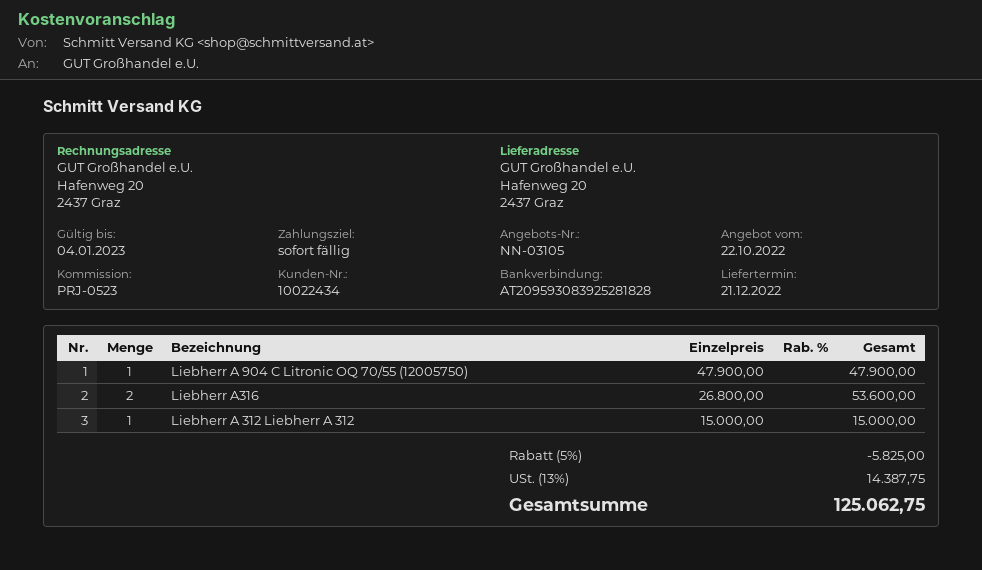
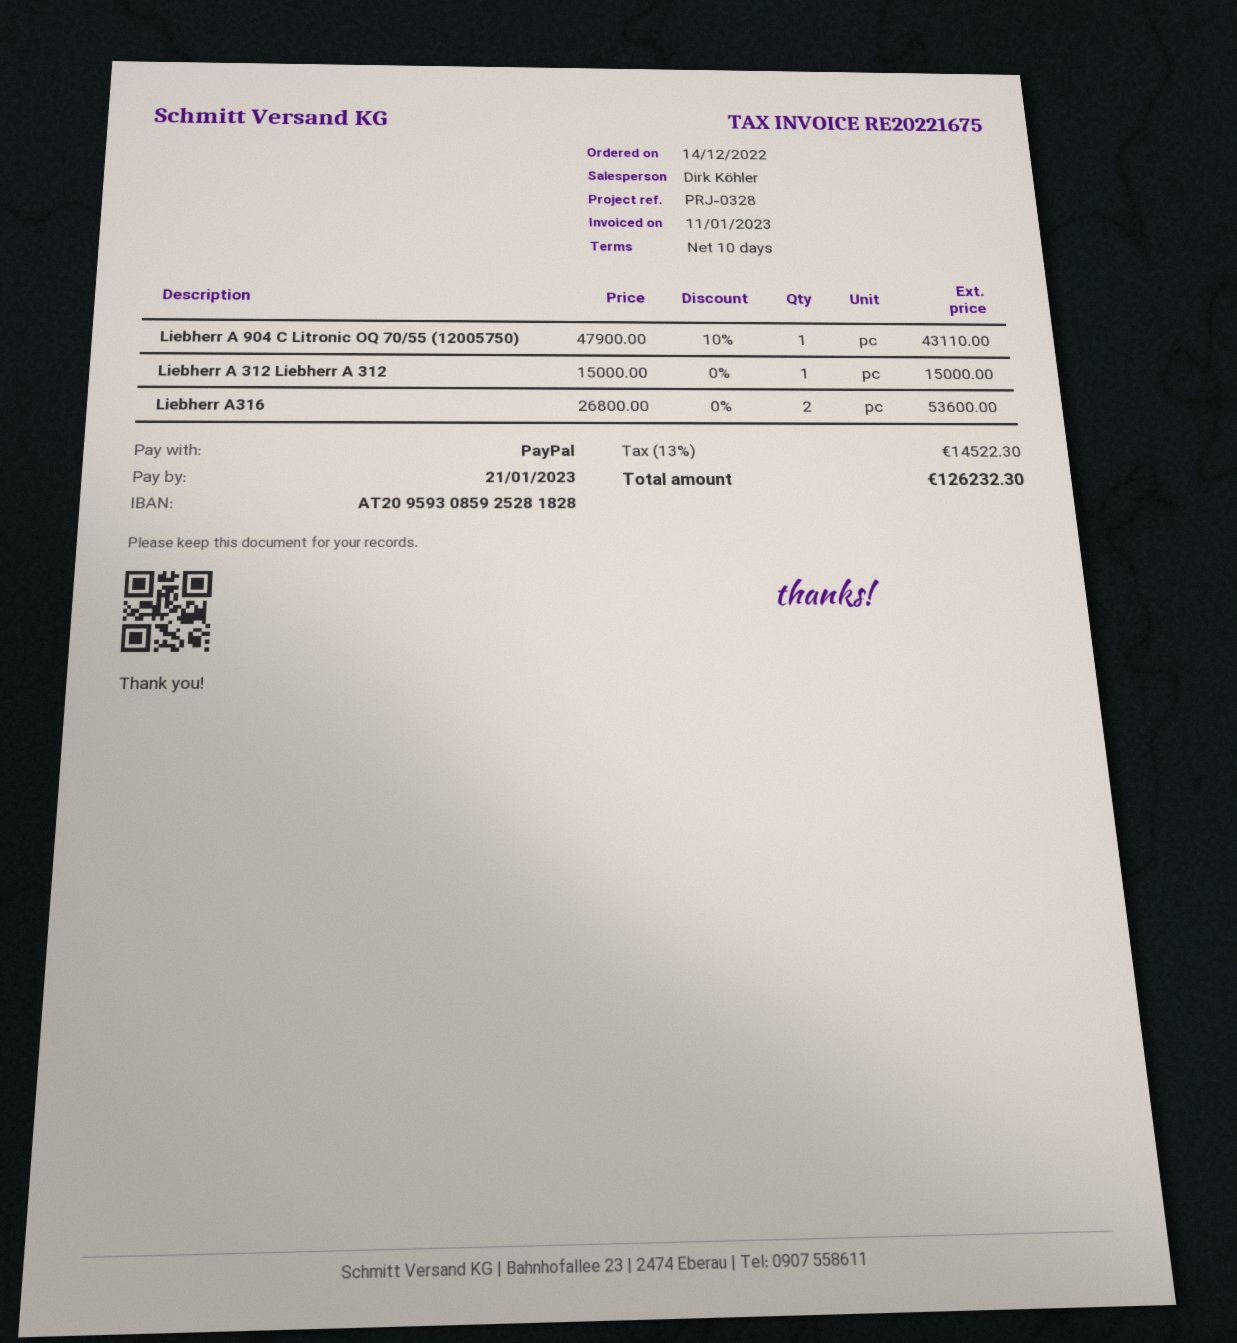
payment terms: on receipt -> 10 days
reference: PRJ-0523 -> PRJ-0328
bank account: AT209593083925281828 -> AT209593085925281828
Liebherr A 904 C Litronic OQ 70/55 (12005750): 1 x 47900.00 = 47900.00 -> 1 x 47900.00 - 10% = 43110.00
discount: 5% = 5825.00 -> none
tax: 13% = 14387.75 -> 13% = 14522.30
total: 125062.75 -> 126232.30

